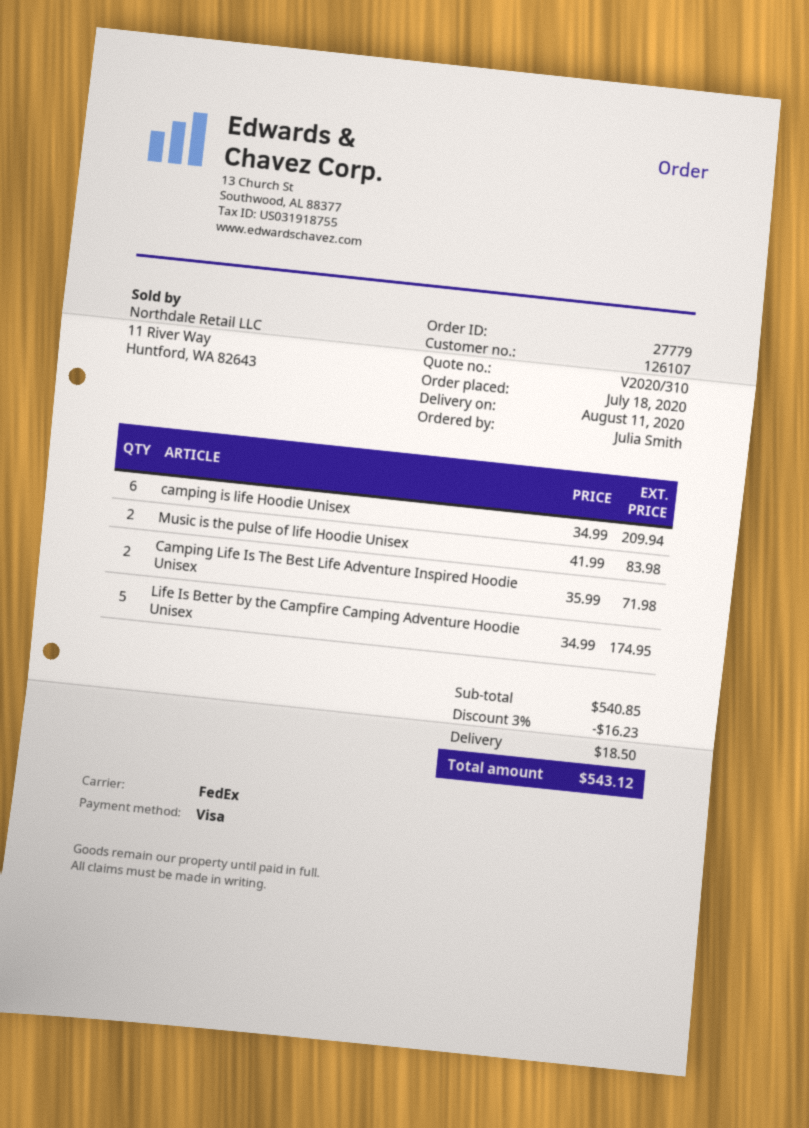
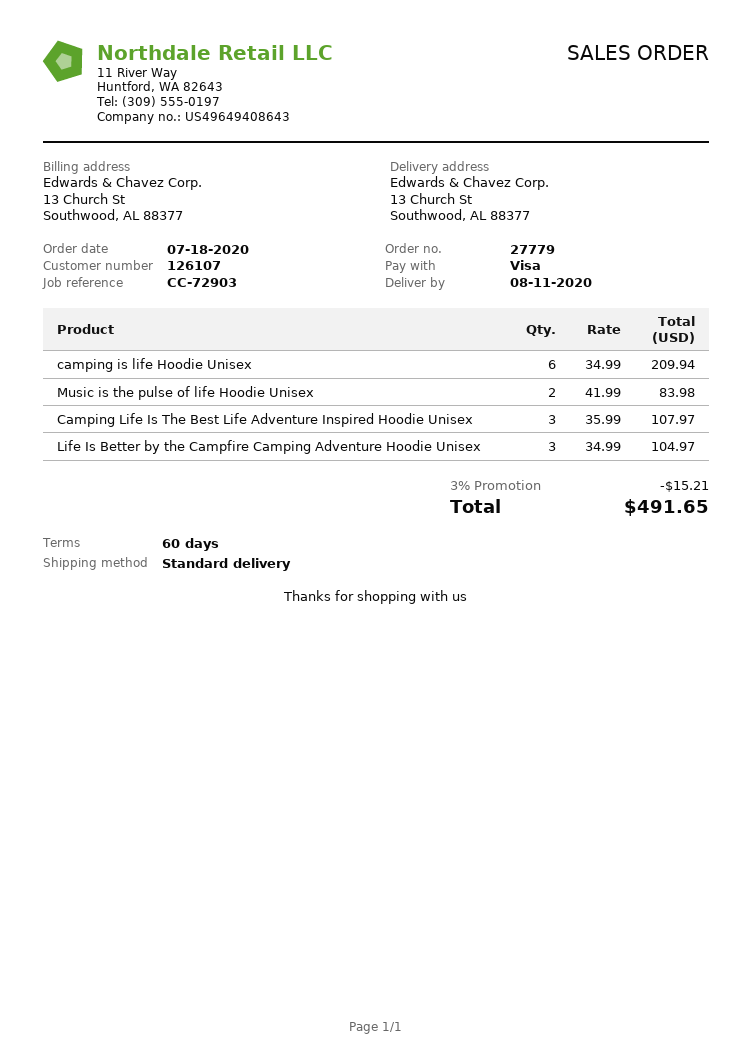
shipping method: FedEx -> standard
Camping Life Is The Best Life Adventure Inspired Hoodie Unisex: 2 x 35.99 = 71.98 -> 3 x 35.99 = 107.97
Life Is Better by the Campfire Camping Adventure Hoodie Unisex: 5 x 34.99 = 174.95 -> 3 x 34.99 = 104.97
discount: 3% = 16.23 -> 3% = 15.21
shipping: 18.50 -> none
total: 543.12 -> 491.65

